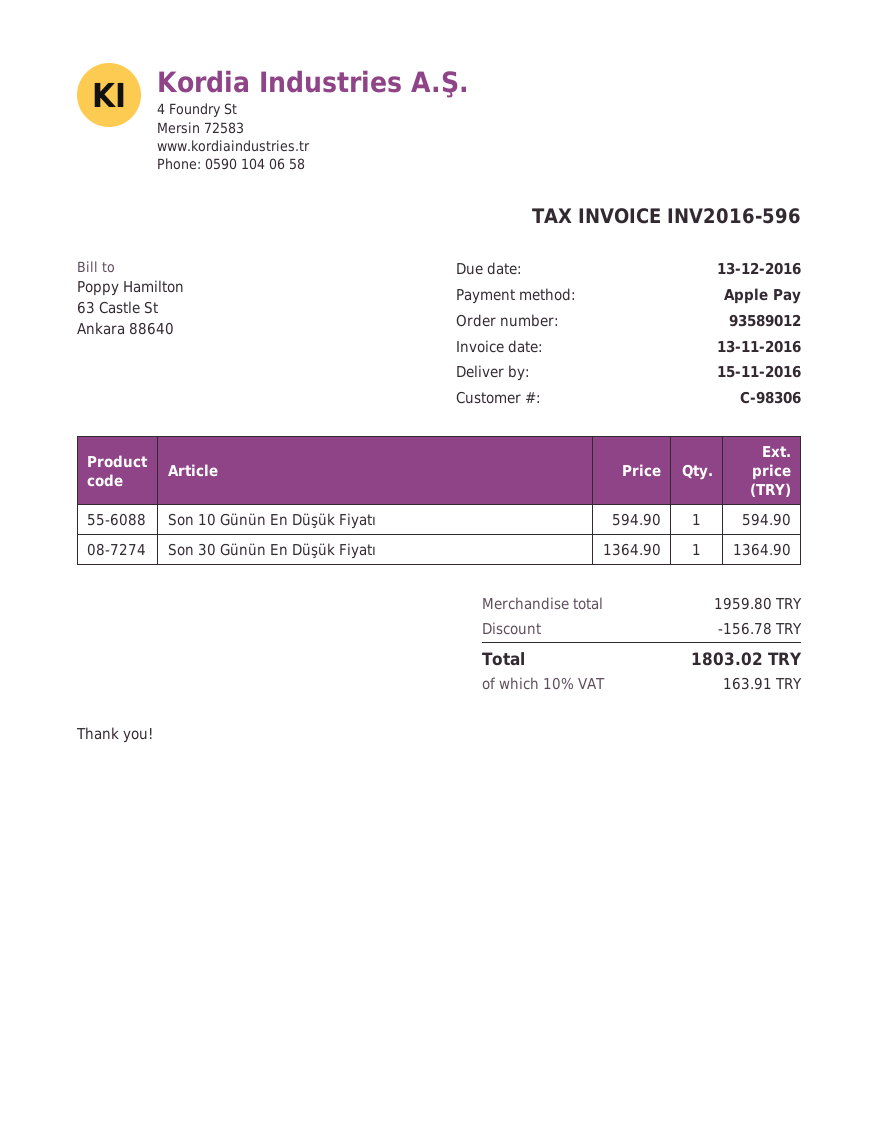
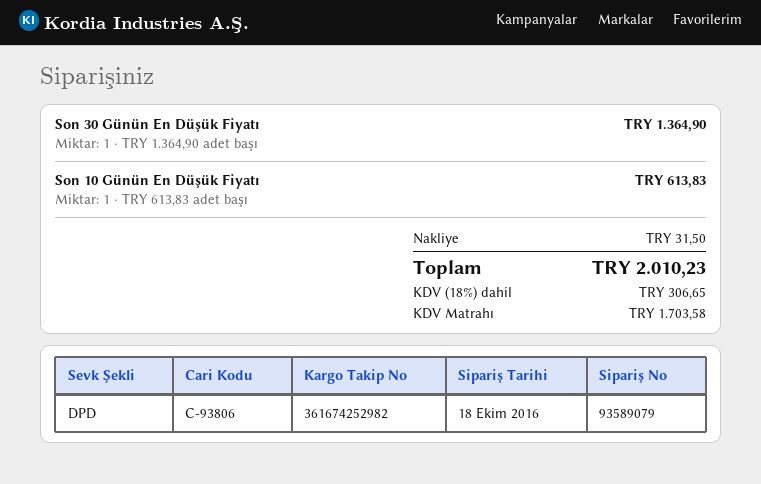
order number: 93589012 -> 93589079
customer number: C-98306 -> C-93806
Son 10 Günün En Düşük Fiyatı: 1 x 594.90 = 594.90 -> 1 x 613.83 = 613.83
discount: 156.78 -> none
shipping: none -> 31.50
tax: 10% = 163.91 -> 18% = 306.65
total: 1803.02 -> 2010.23

